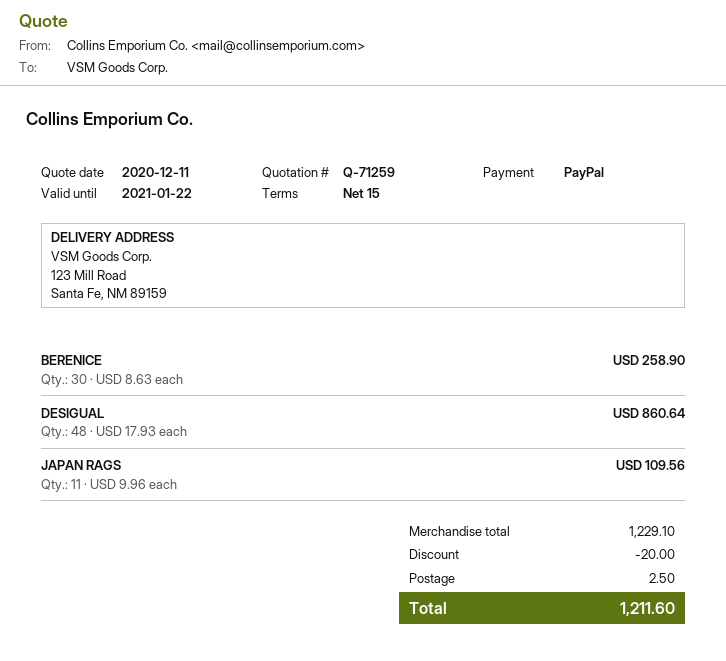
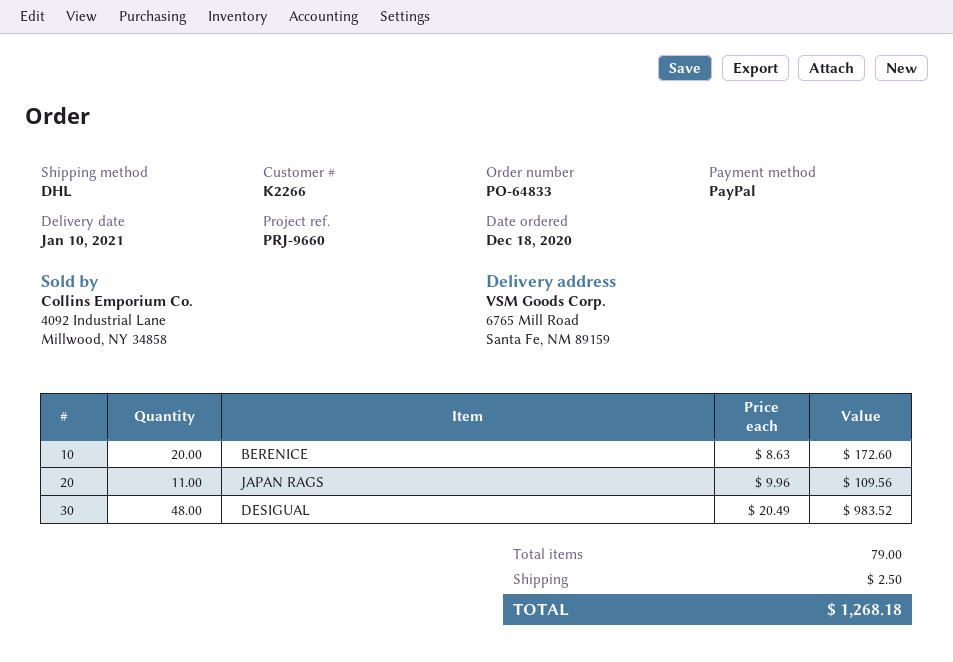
ship to: 123 Mill Road, Santa Fe, NM 89159 -> 6765 Mill Road, Santa Fe, NM 89159
BERENICE: 30 x 8.63 = 258.90 -> 20 x 8.63 = 172.60
DESIGUAL: 48 x 17.93 = 860.64 -> 48 x 20.49 = 983.52
discount: 20.00 -> none
total: 1211.60 -> 1268.18

